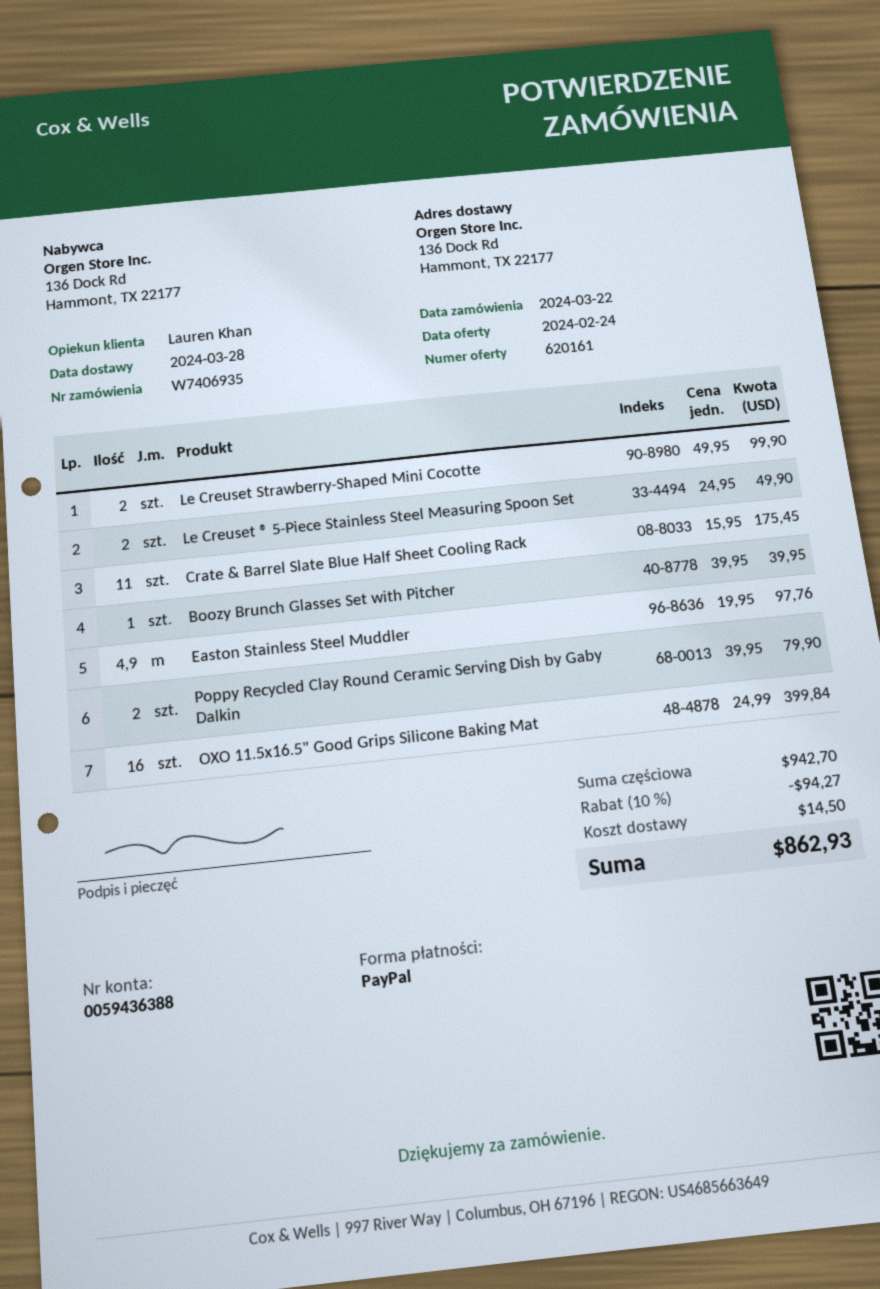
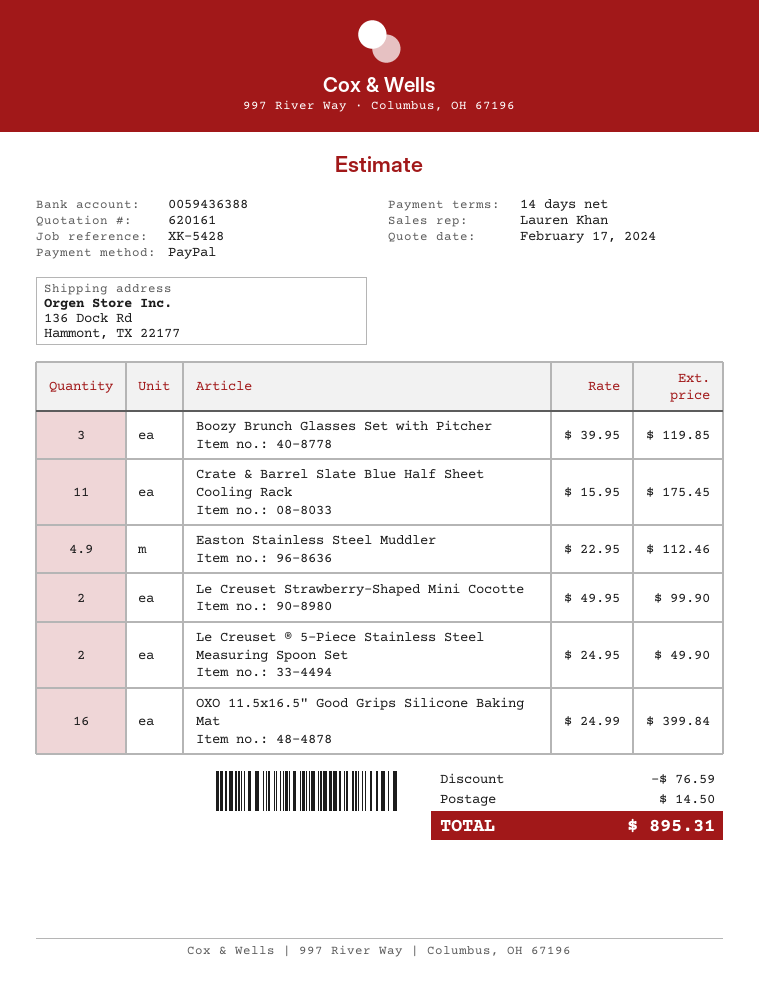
quote date: 2024-02-24 -> 2024-02-17
Boozy Brunch Glasses Set with Pitcher: 1 x 39.95 = 39.95 -> 3 x 39.95 = 119.85
Easton Stainless Steel Muddler: 4.9 x 19.95 = 97.76 -> 4.9 x 22.95 = 112.46
Poppy Recycled Clay Round Ceramic Serving Dish by Gaby Dalkin: 2 x 39.95 = 79.90 -> none
discount: 94.27 -> 76.59
total: 862.93 -> 895.31

